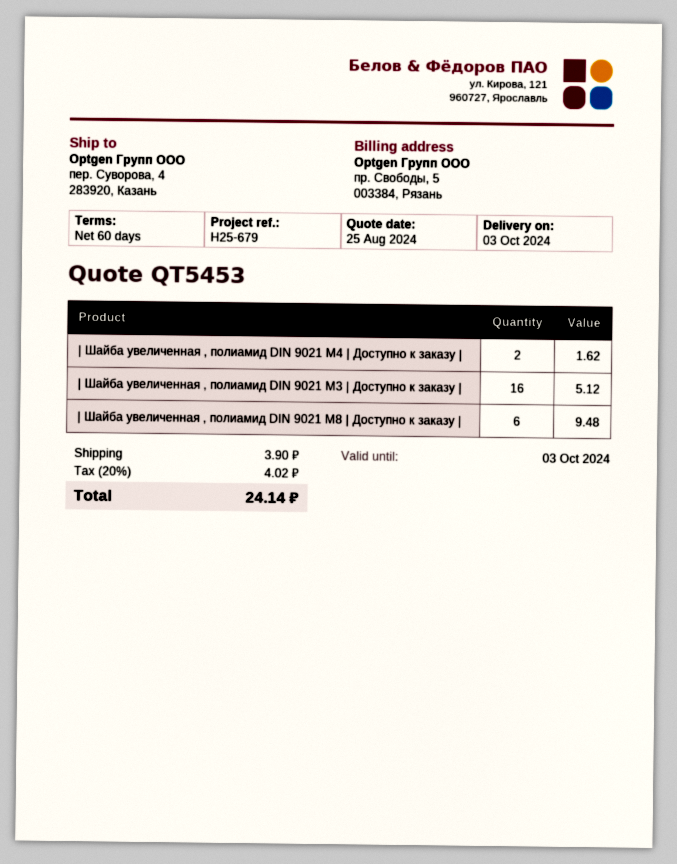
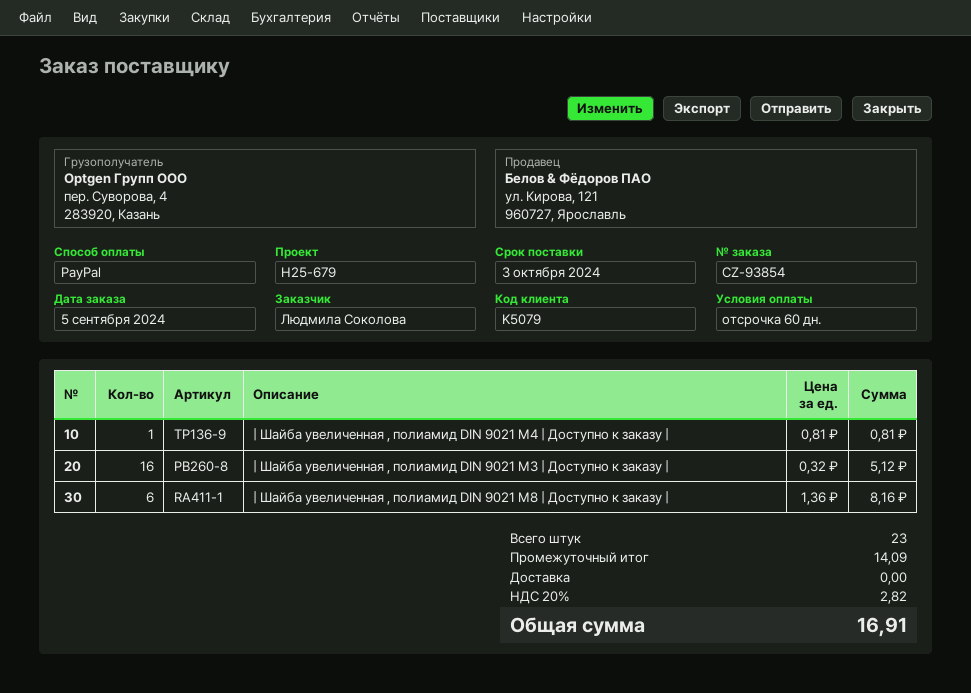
| Шайба увеличенная , полиамид DIN 9021 М4 | Доступно к заказу |: 2 for 1.62 -> 1 for 0.81
| Шайба увеличенная , полиамид DIN 9021 М8 | Доступно к заказу |: 6 for 9.48 -> 6 for 8.16
shipping: 3.90 -> 0.00
tax: 20% = 4.02 -> 20% = 2.82
total: 24.14 -> 16.91

